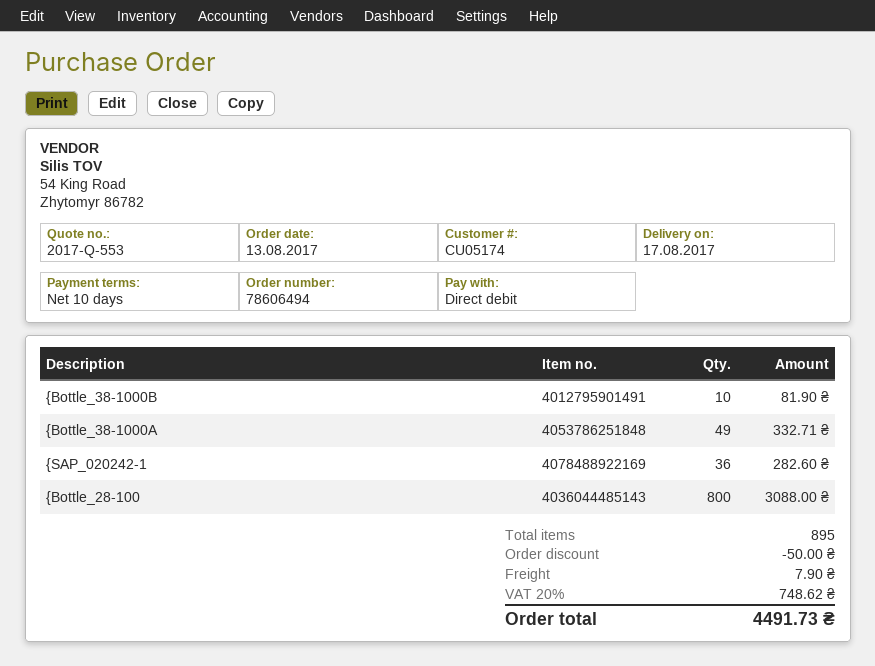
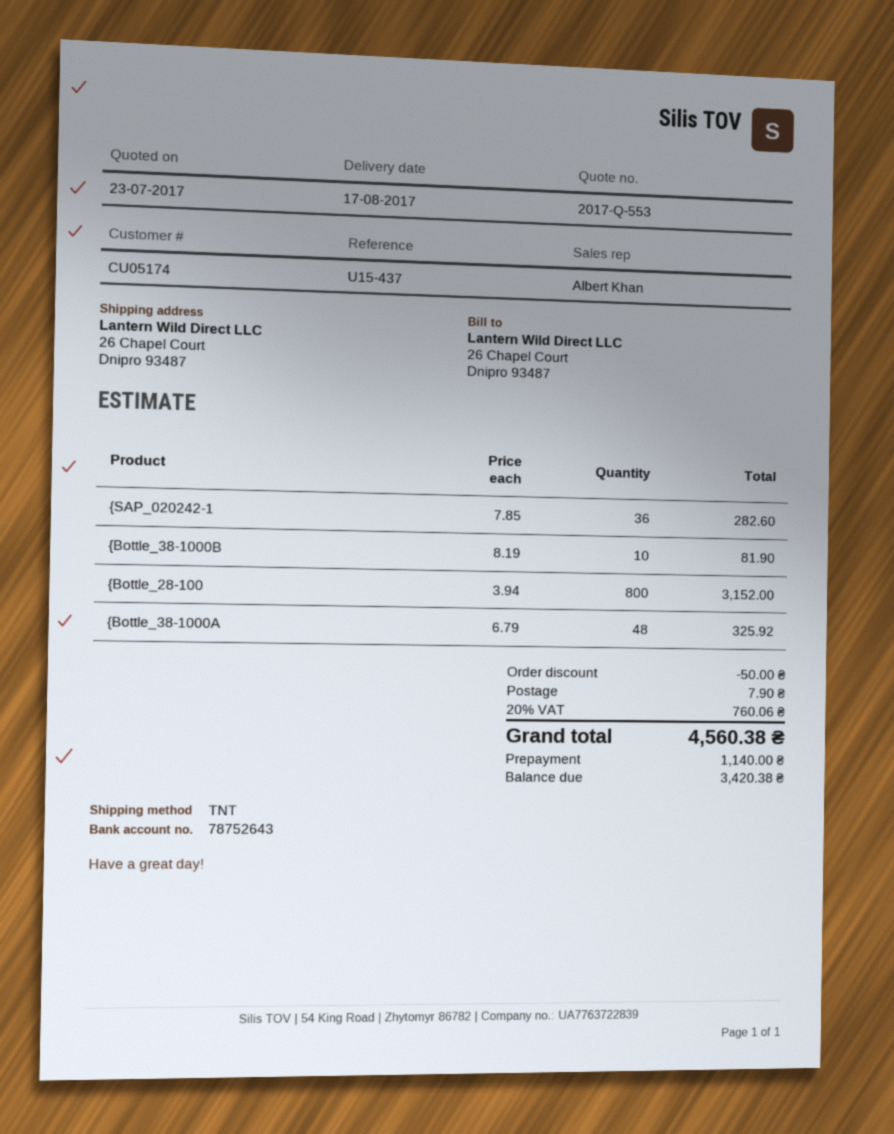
{Bottle_38-1000А: 49 for 332.71 -> 48 for 325.92
{Bottle_28-100: 800 for 3088.00 -> 800 for 3152.00
tax: 20% = 748.62 -> 20% = 760.06
total: 4491.73 -> 4560.38

